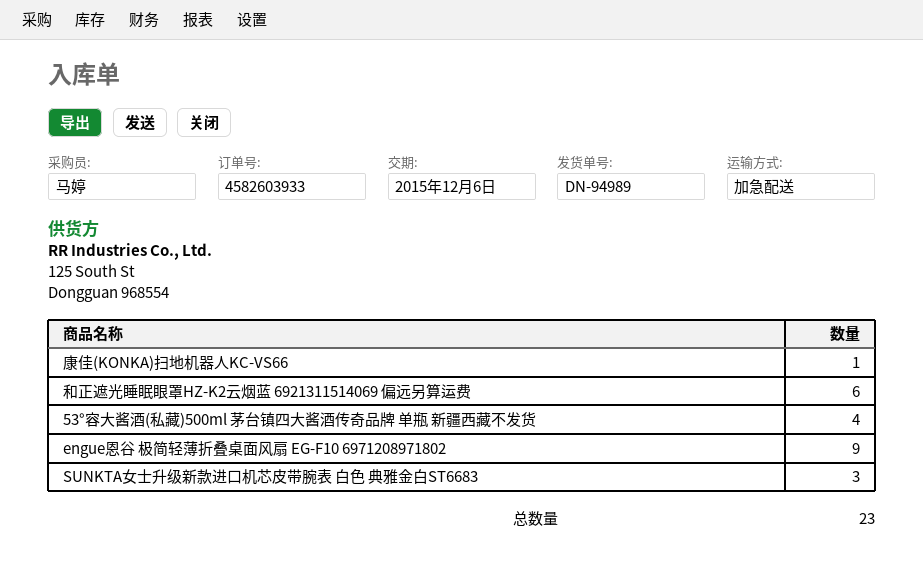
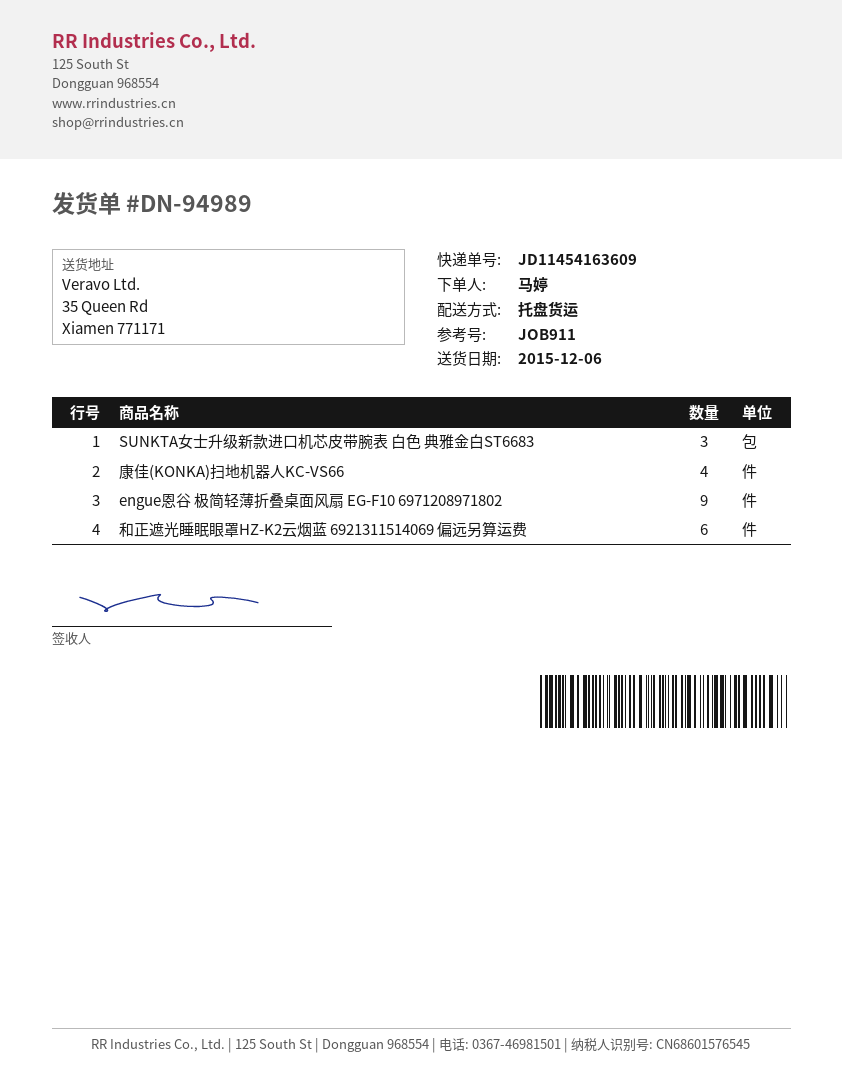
shipping method: express -> pallet freight
康佳(KONKA)扫地机器人KC-VS66: 1 -> 4
53°容大酱酒(私藏)500ml 茅台镇四大酱酒传奇品牌 单瓶 新疆西藏不发货: 4 -> none

